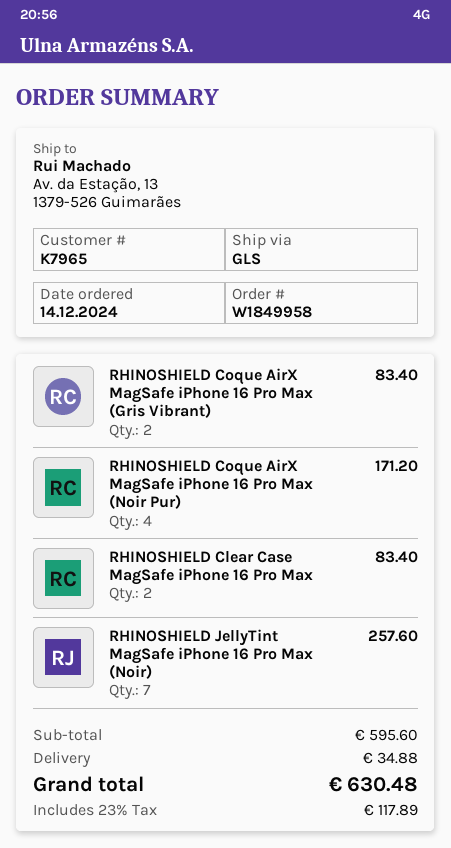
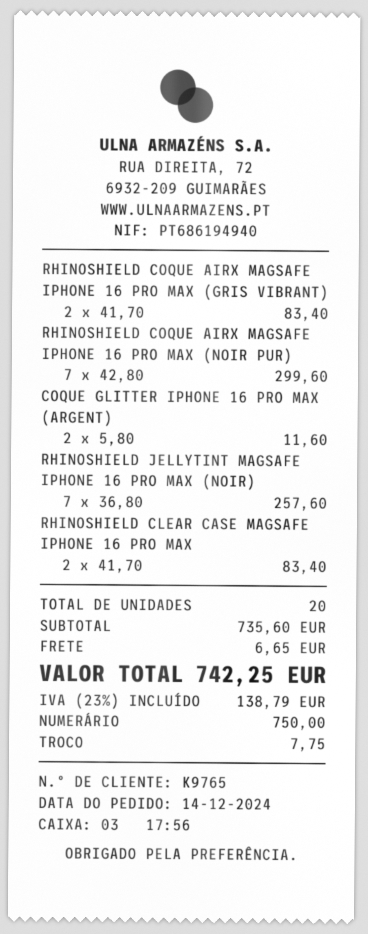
customer number: K7965 -> K9765
RHINOSHIELD Coque AirX MagSafe iPhone 16 Pro Max (Noir Pur): 4 for 171.20 -> 7 for 299.60
COQUE GLITTER IPHONE 16 PRO MAX (ARGENT): none -> 2 for 11.60
subtotal: 595.60 -> 735.60
shipping: 34.88 -> 6.65
tax: 23% = 117.89 -> 23% = 138.79
total: 630.48 -> 742.25

